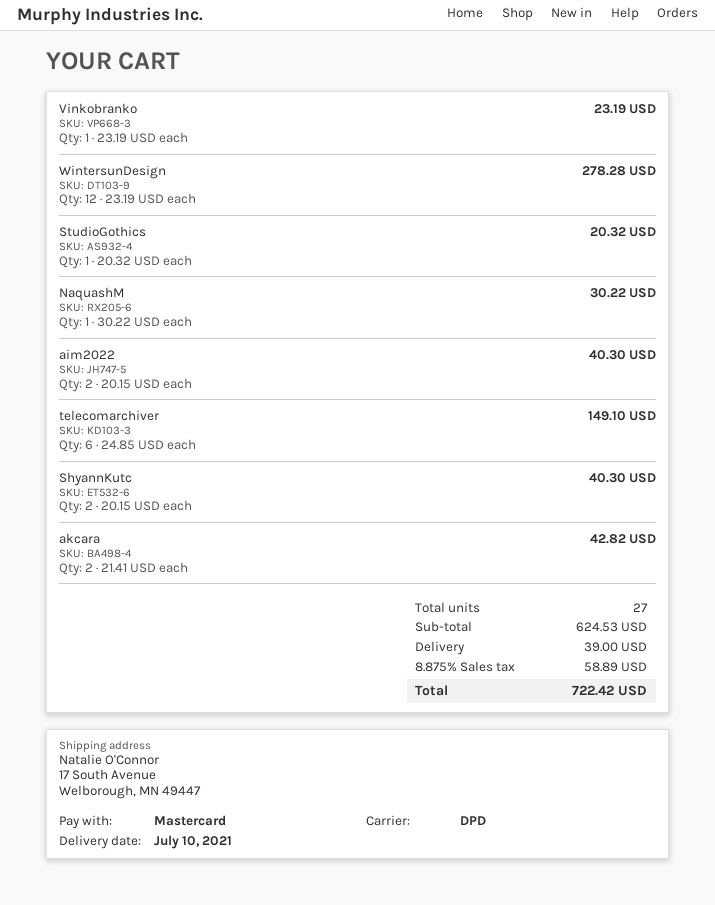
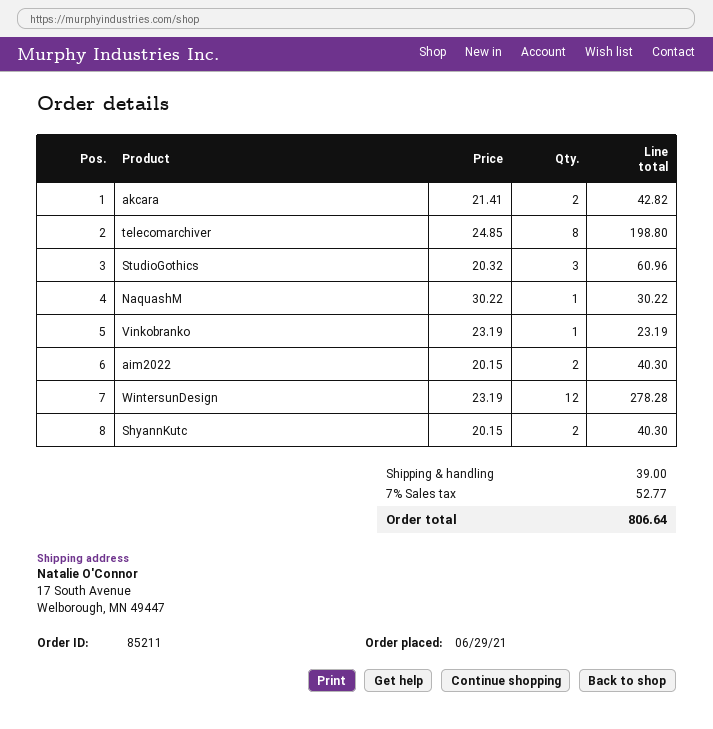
StudioGothics: 1 x 20.32 = 20.32 -> 3 x 20.32 = 60.96
telecomarchiver: 6 x 24.85 = 149.10 -> 8 x 24.85 = 198.80
tax: 8.875% = 58.89 -> 7% = 52.77
total: 722.42 -> 806.64

